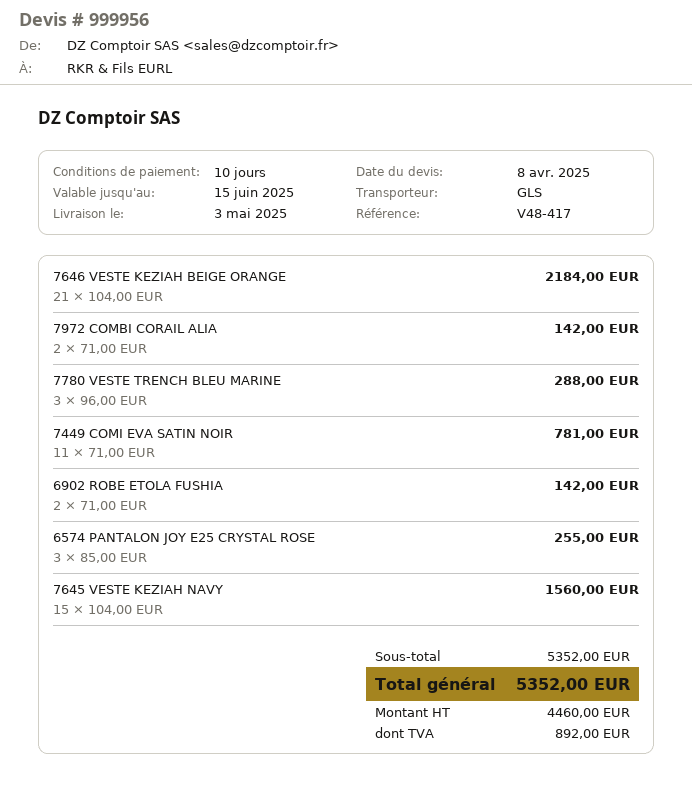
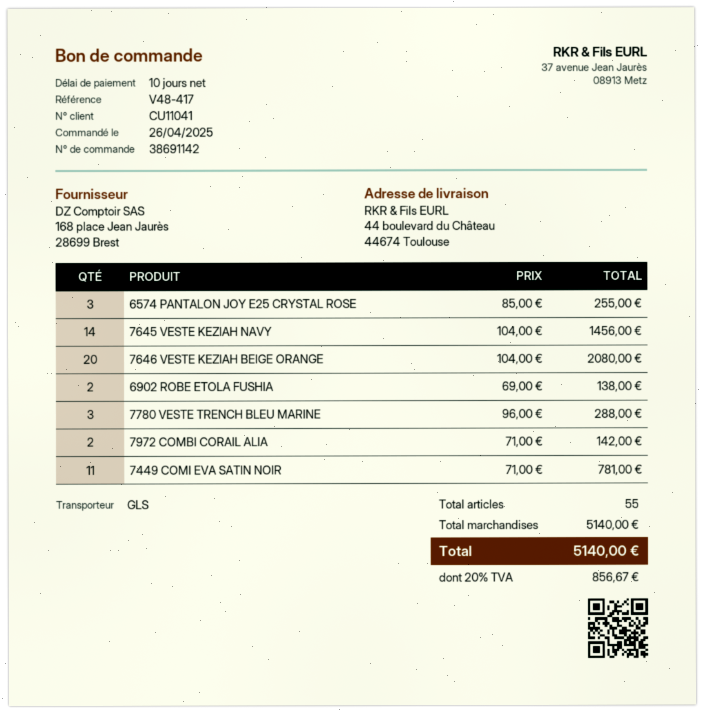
7646 VESTE KEZIAH BEIGE ORANGE: 21 x 104.00 = 2184.00 -> 20 x 104.00 = 2080.00
6902 ROBE ETOLA FUSHIA: 2 x 71.00 = 142.00 -> 2 x 69.00 = 138.00
7645 VESTE KEZIAH NAVY: 15 x 104.00 = 1560.00 -> 14 x 104.00 = 1456.00
subtotal: 5352.00 -> 5140.00
tax: 892.00 -> 856.67
total: 5352.00 -> 5140.00

